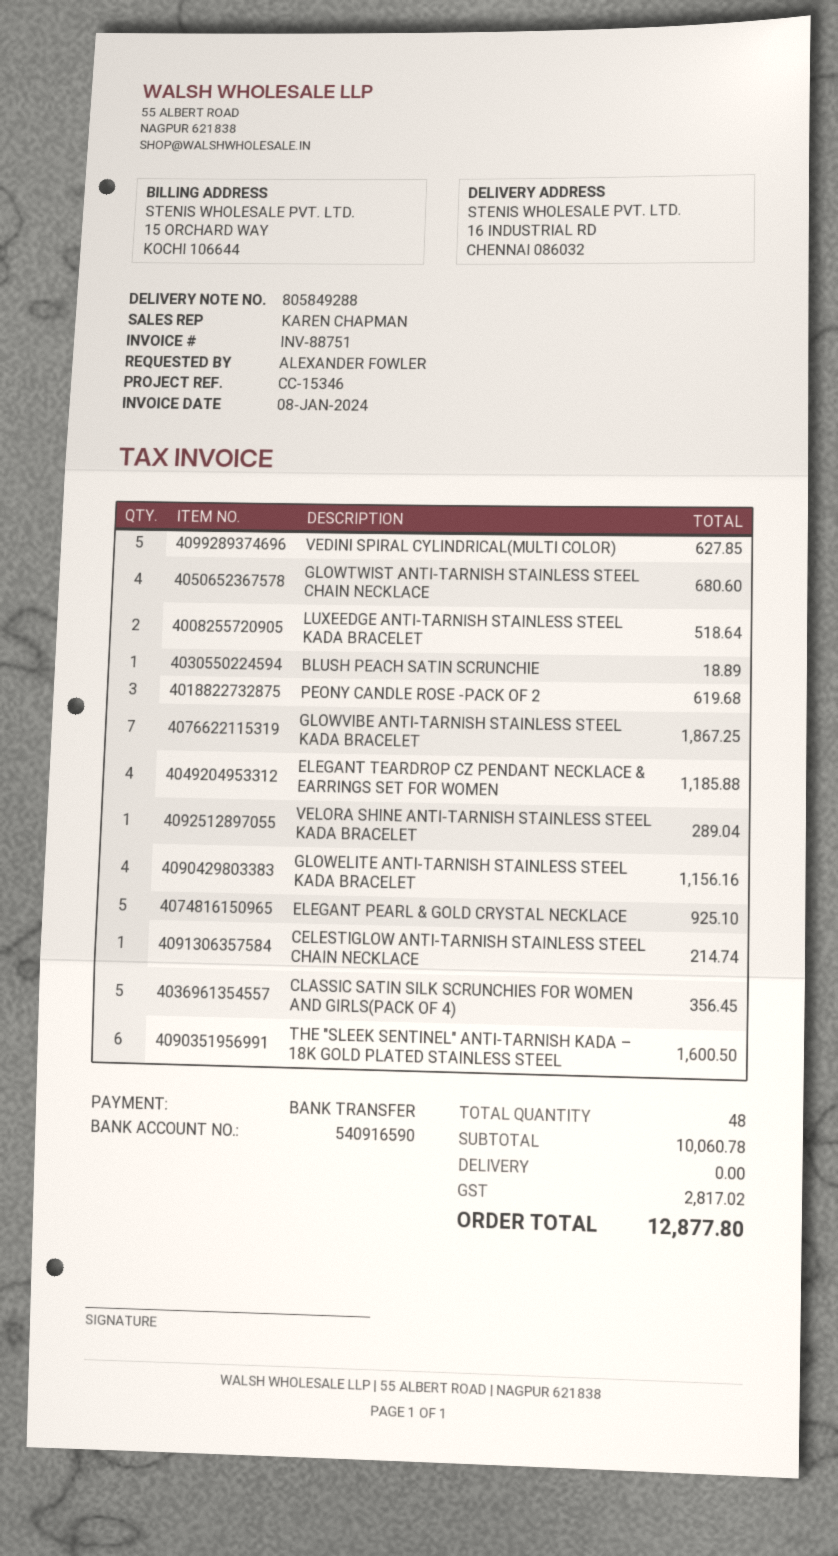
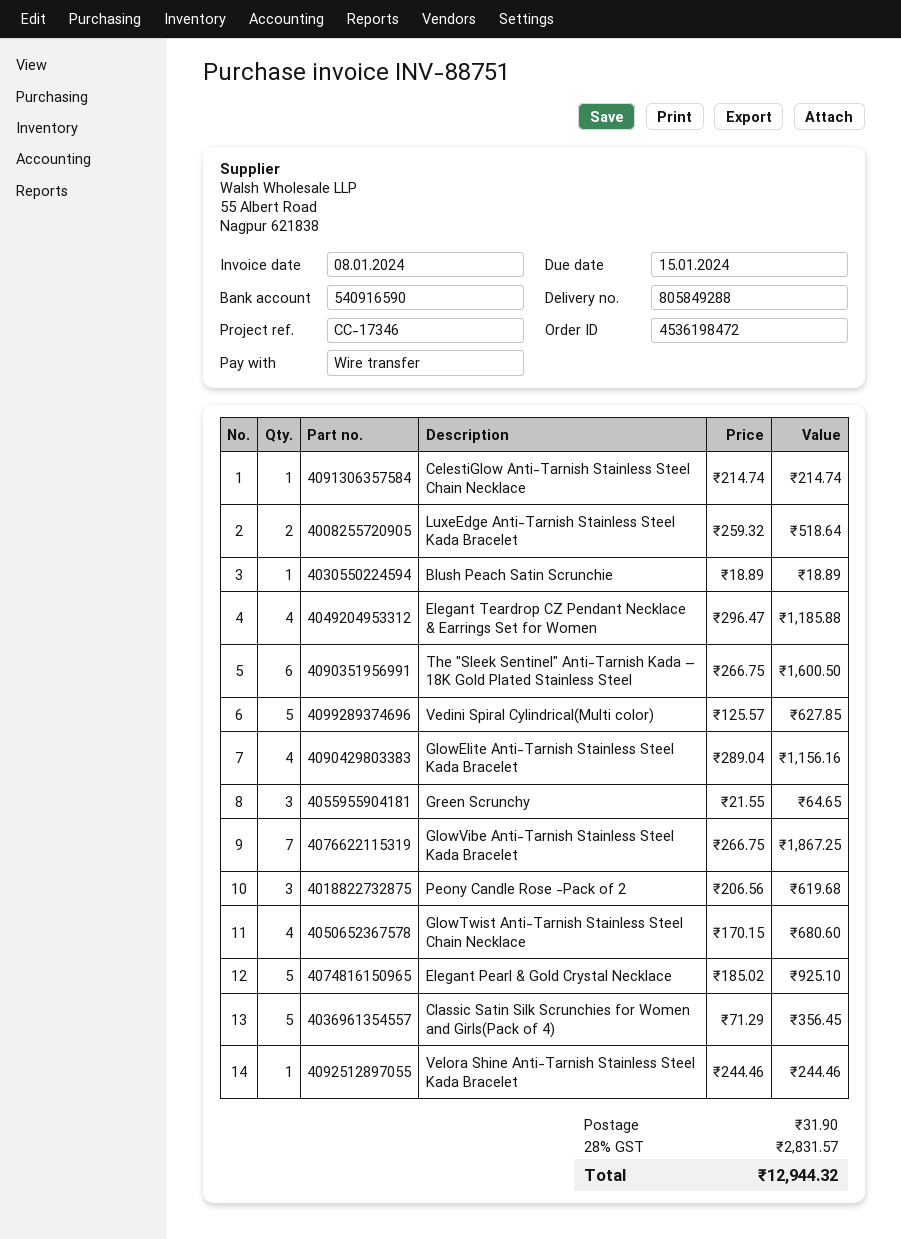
reference: CC-15346 -> CC-17346
VELORA SHINE ANTI-TARNISH STAINLESS STEEL KADA BRACELET: 1 for 289.04 -> 1 for 244.46
Green Scrunchy: none -> 3 for 64.65
shipping: 0.00 -> 31.90
tax: 2817.02 -> 2831.57
total: 12877.80 -> 12944.32

